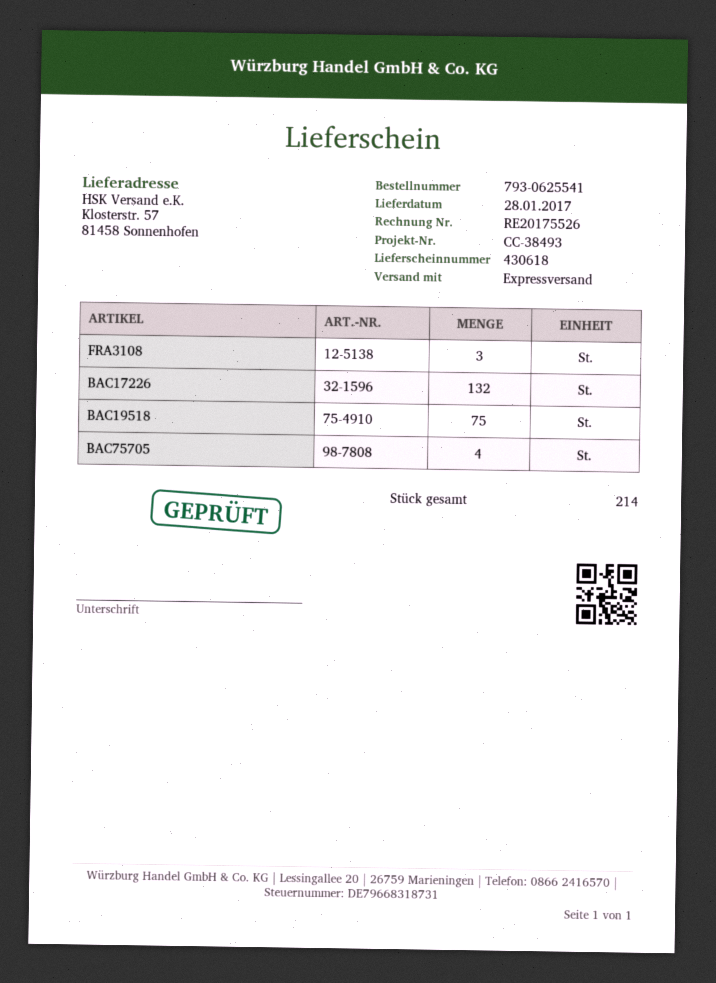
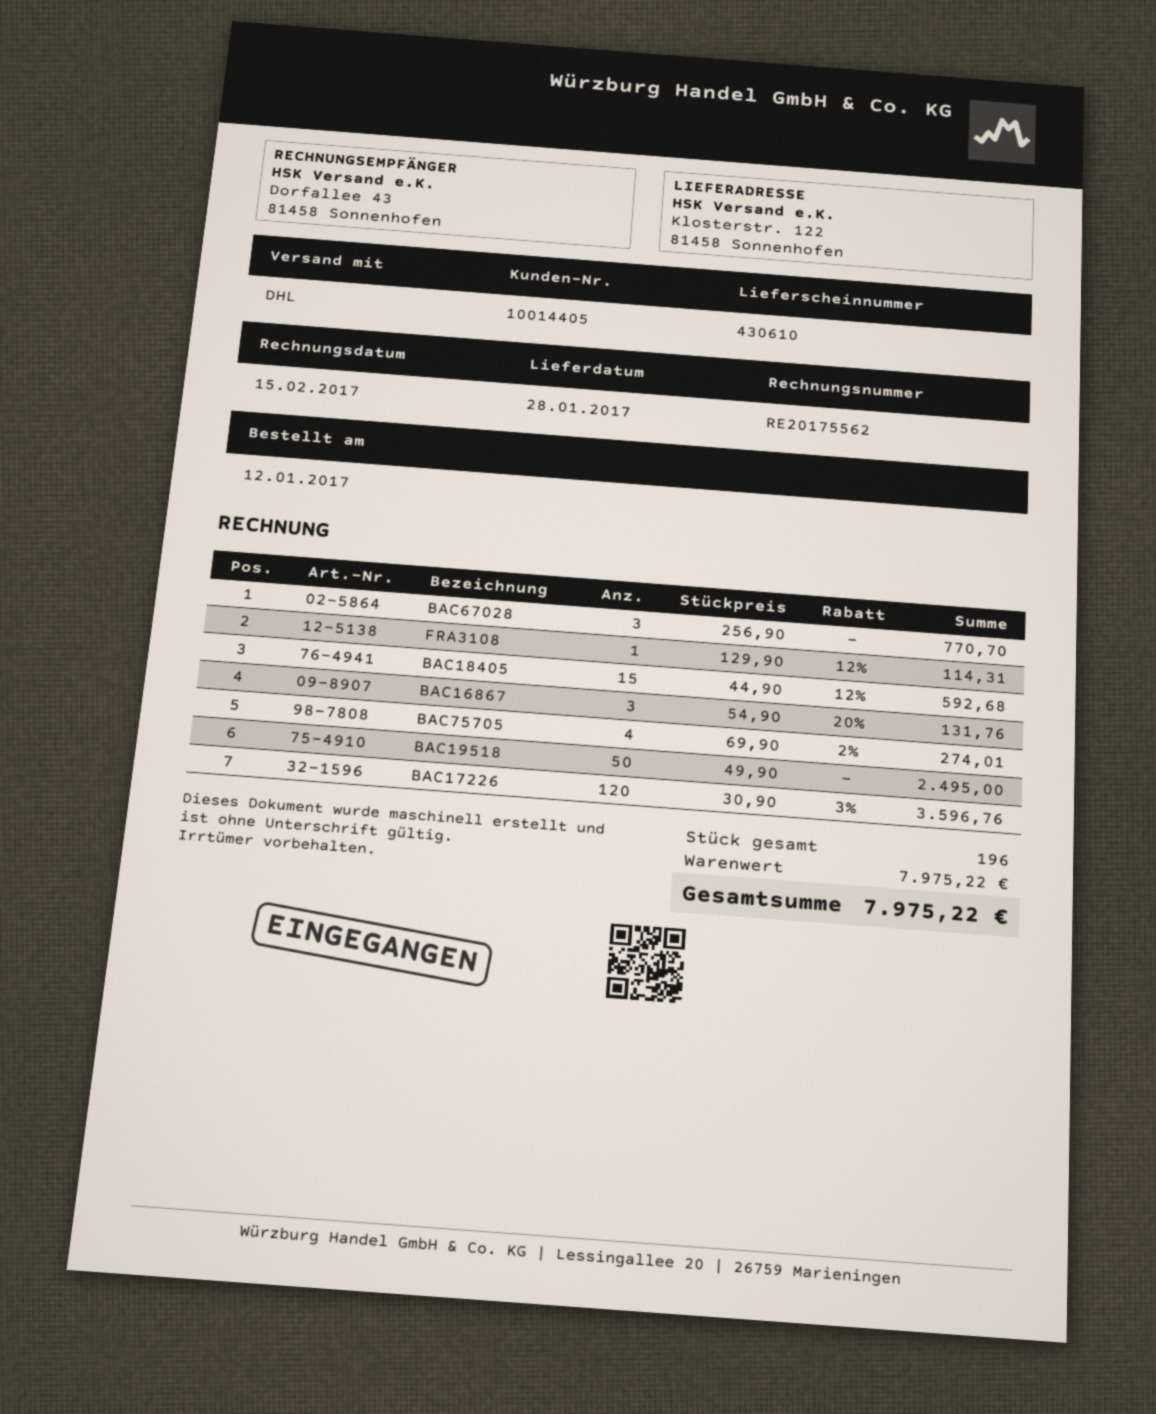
delivery note number: 430618 -> 430610
invoice number: RE20175526 -> RE20175562
shipping method: express -> DHL
ship to: Klosterstr. 57, 81458 Sonnenhofen -> Klosterstr. 122, 81458 Sonnenhofen
FRA3108: 3 -> 1
BAC17226: 132 -> 120
BAC19518: 75 -> 50
BAC67028: none -> 3
BAC18405: none -> 15
BAC16867: none -> 3
total quantity: 214 -> 196

